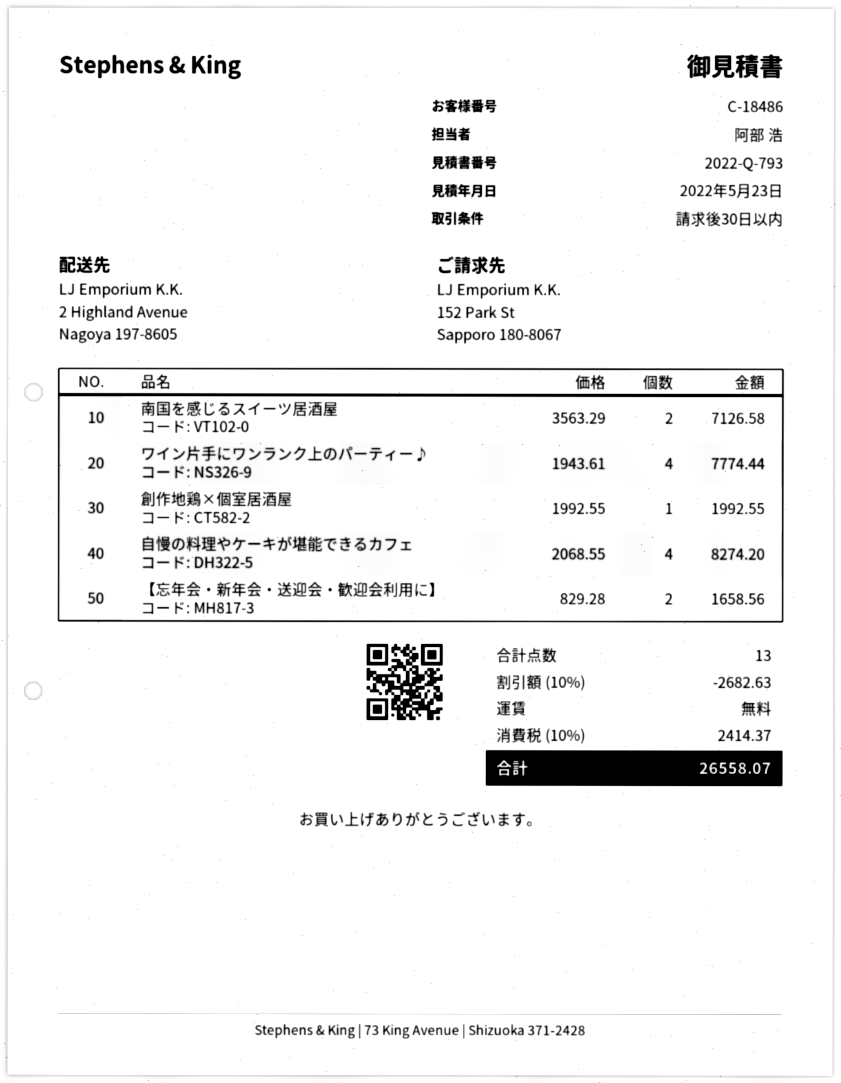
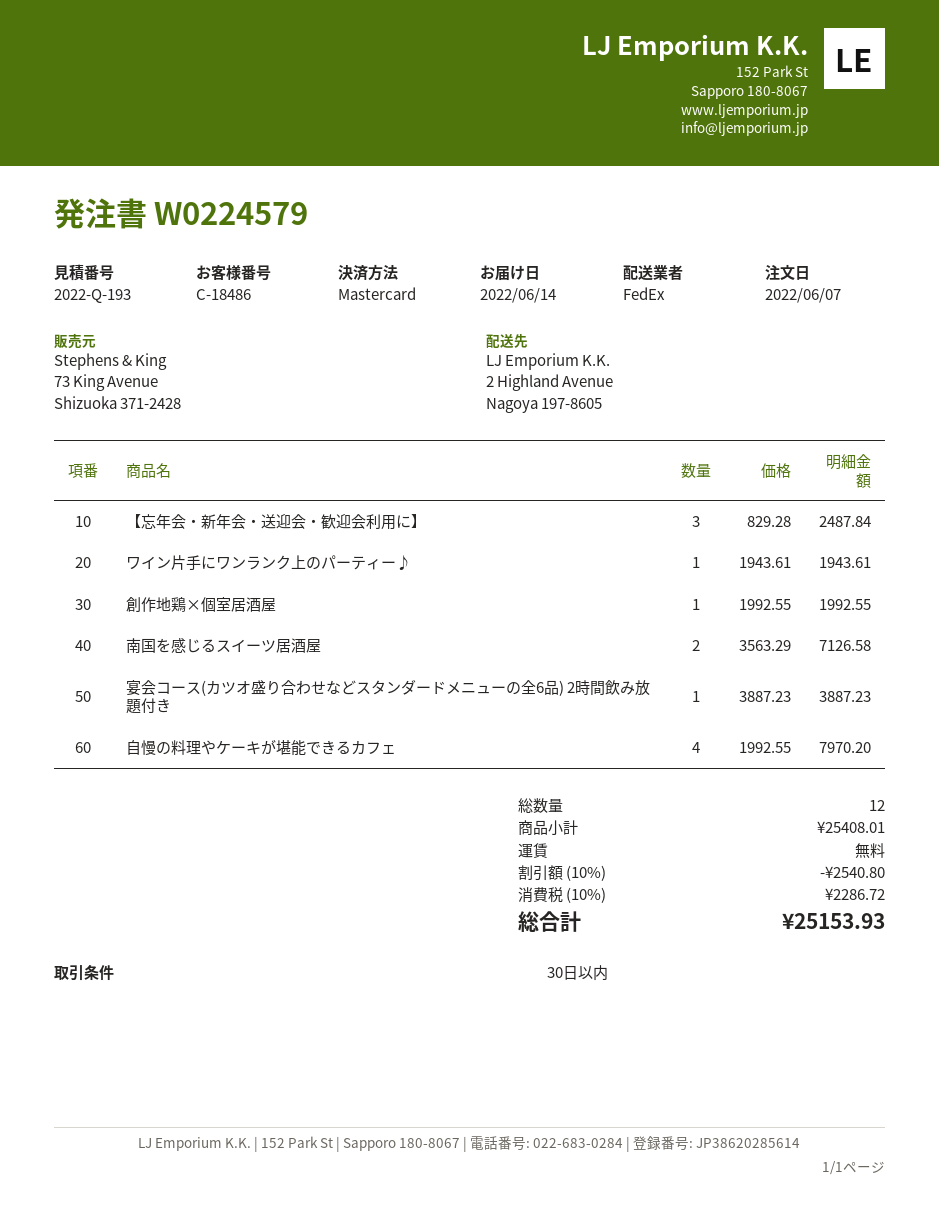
quote number: 2022-Q-793 -> 2022-Q-193
ワイン片手にワンランク上のパーティー♪: 4 x 1943.61 = 7774.44 -> 1 x 1943.61 = 1943.61
自慢の料理やケーキが堪能できるカフェ: 4 x 2068.55 = 8274.20 -> 4 x 1992.55 = 7970.20
【忘年会・新年会・送迎会・歓迎会利用に】: 2 x 829.28 = 1658.56 -> 3 x 829.28 = 2487.84
宴会コース(カツオ盛り合わせなどスタンダードメニューの全6品) 2時間飲み放題付き: none -> 1 x 3887.23 = 3887.23
total quantity: 13 -> 12
discount: 10% = 2682.63 -> 10% = 2540.80
tax: 10% = 2414.37 -> 10% = 2286.72
total: 26558.07 -> 25153.93

